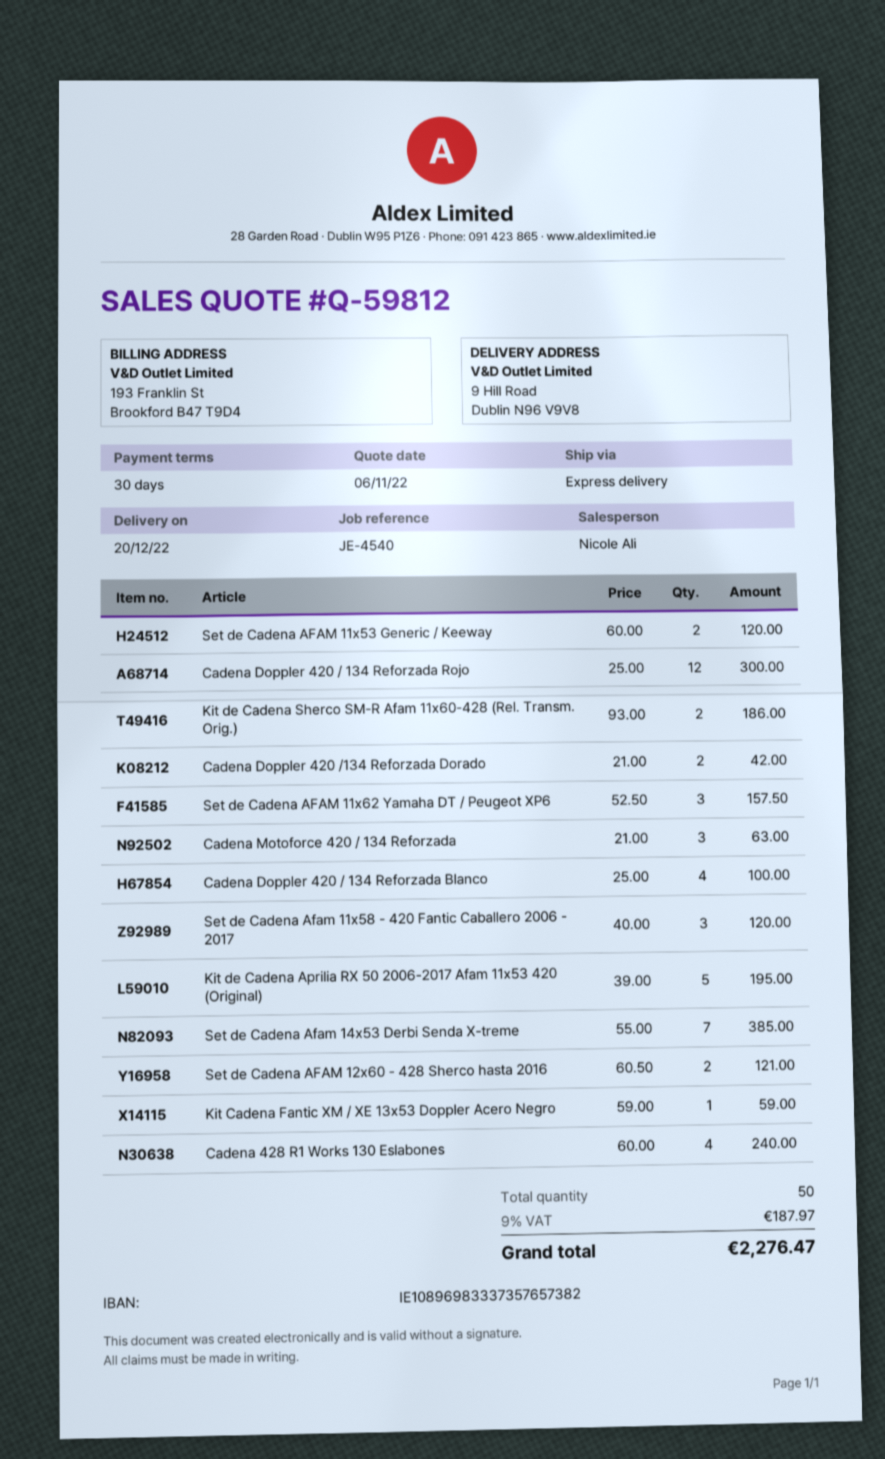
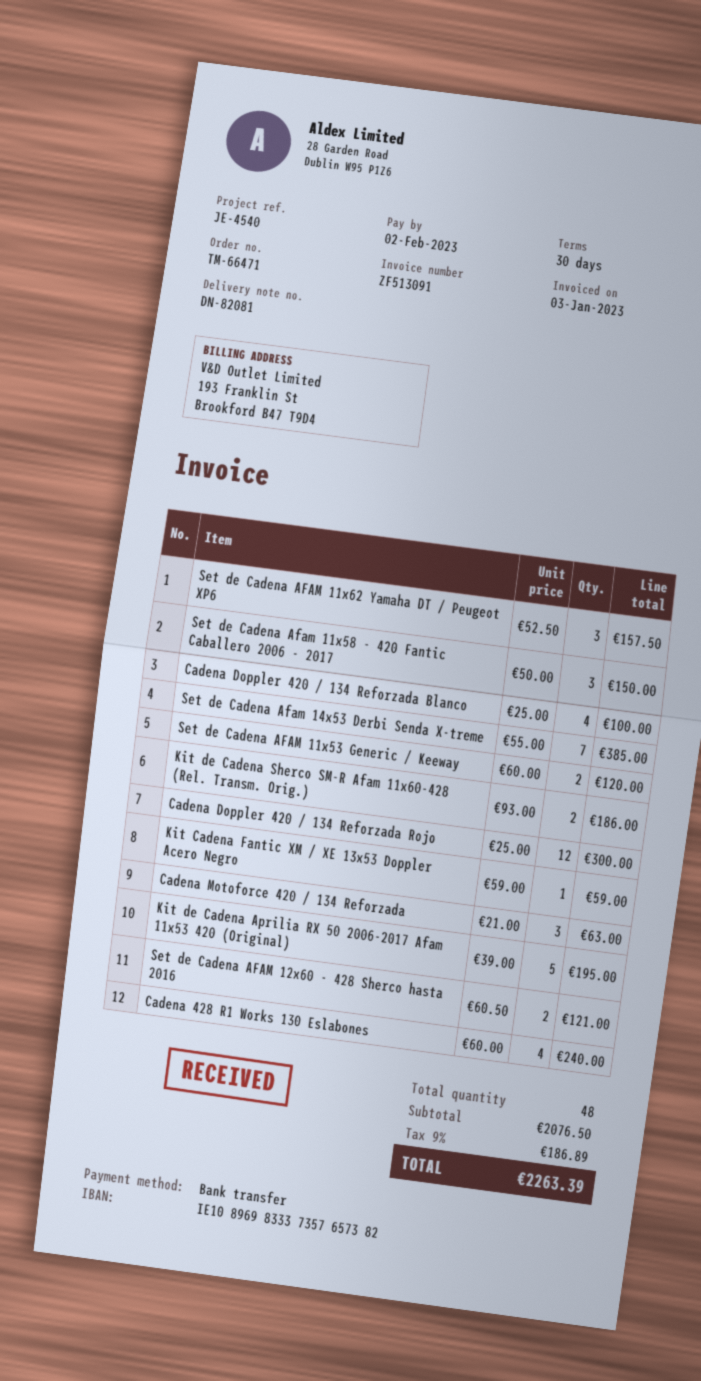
Cadena Doppler 420 /134 Reforzada Dorado: 2 x 21.00 = 42.00 -> none
Set de Cadena Afam 11x58 - 420 Fantic Caballero 2006 - 2017: 3 x 40.00 = 120.00 -> 3 x 50.00 = 150.00
total quantity: 50 -> 48
tax: 9% = 187.97 -> 9% = 186.89
total: 2276.47 -> 2263.39

